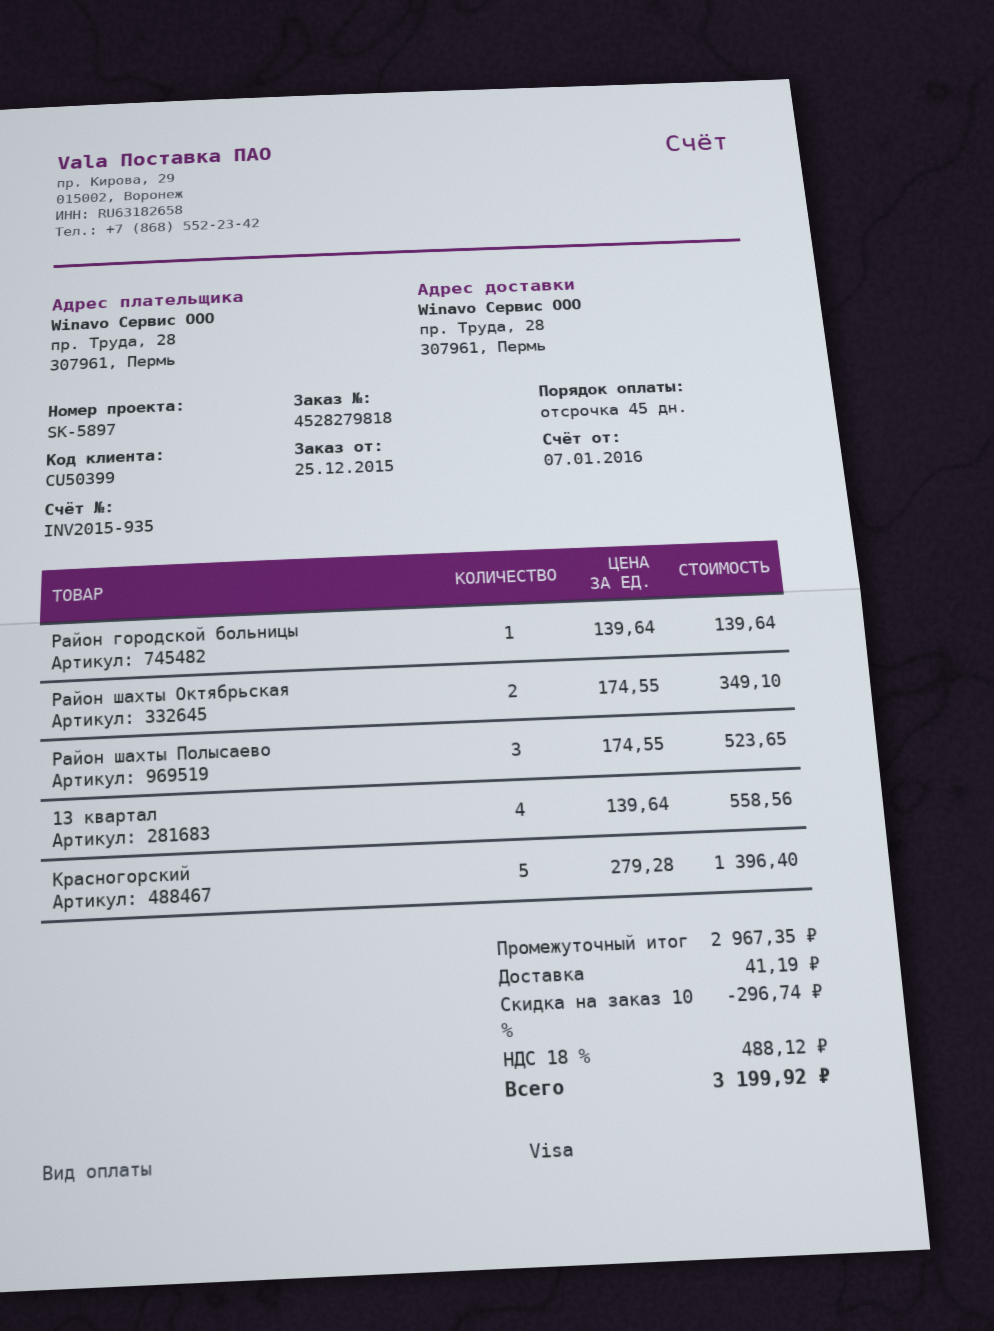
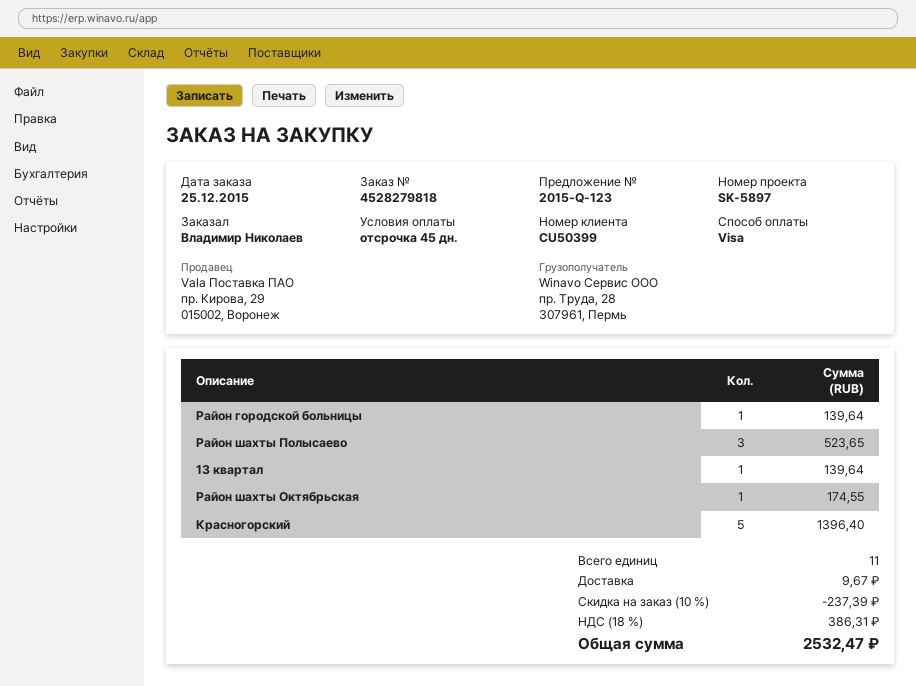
Район шахты Октябрьская: 2 for 349.10 -> 1 for 174.55
13 квартал: 4 for 558.56 -> 1 for 139.64
discount: 10% = 296.74 -> 10% = 237.39
shipping: 41.19 -> 9.67
tax: 18% = 488.12 -> 18% = 386.31
total: 3199.92 -> 2532.47

